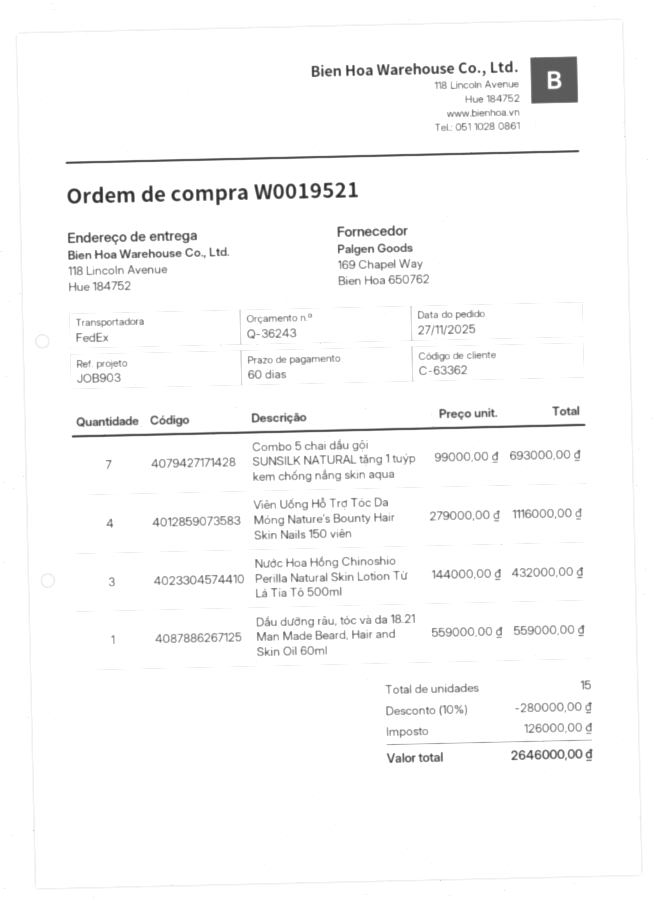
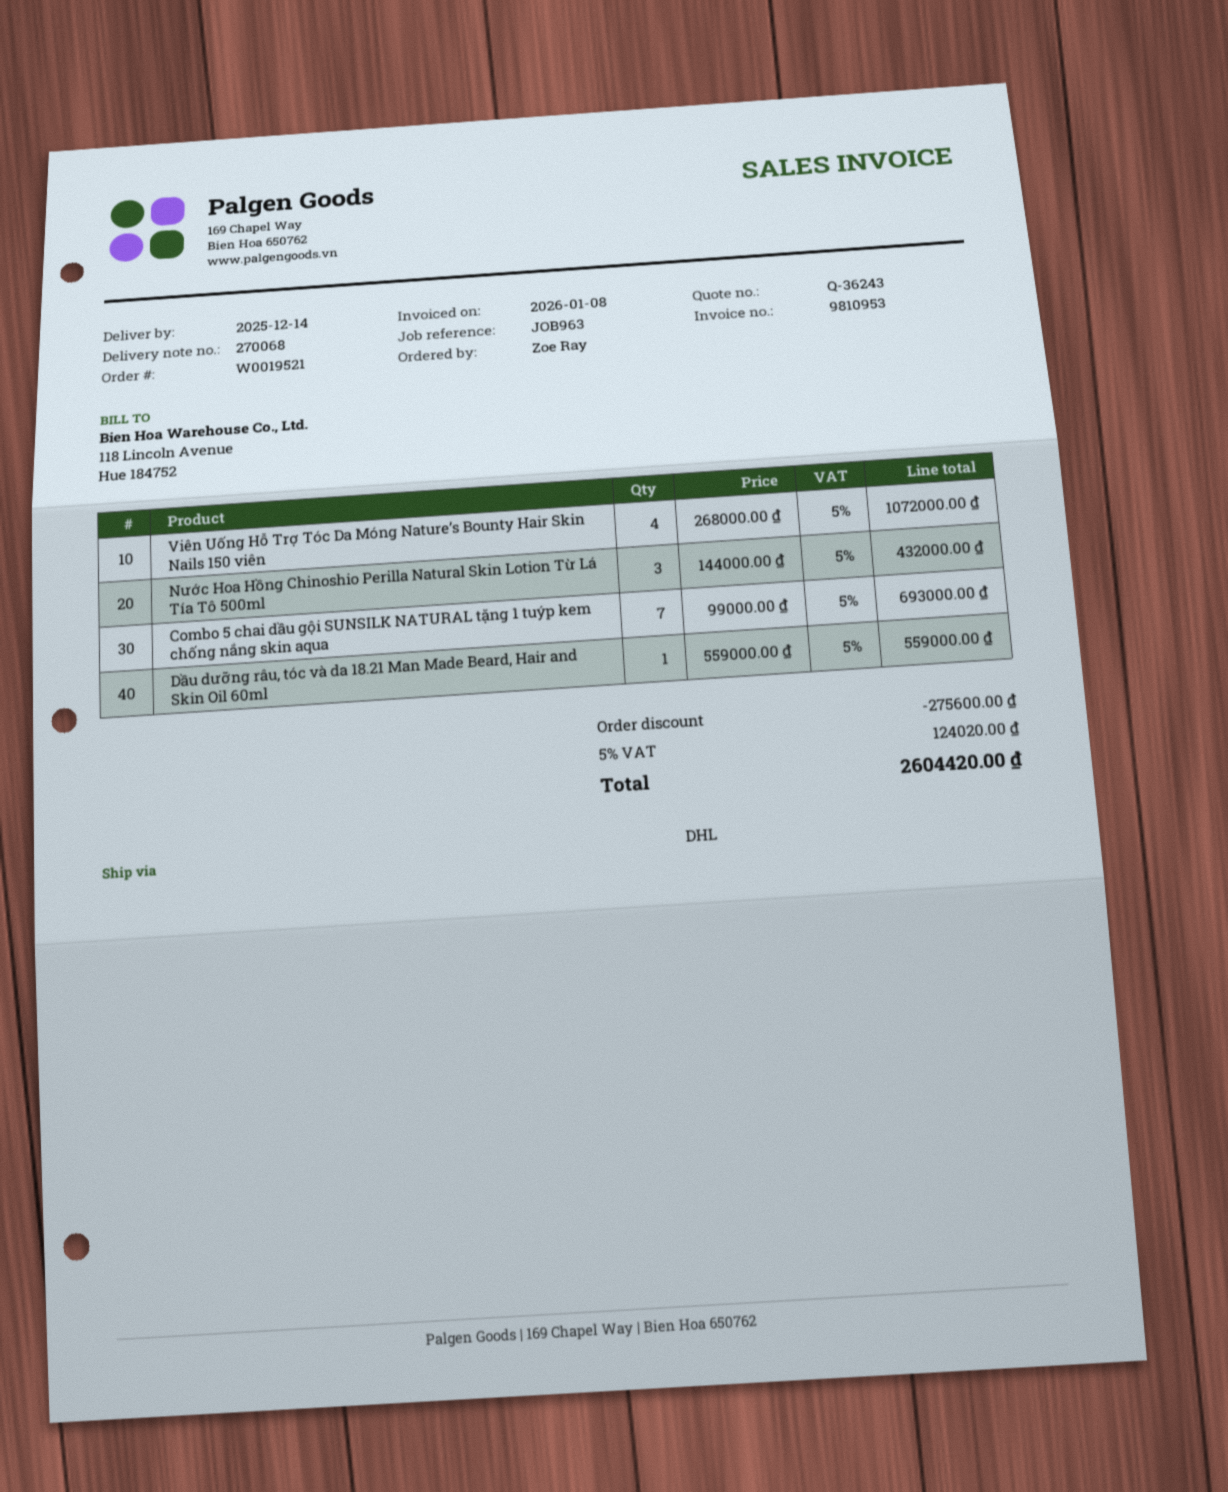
reference: JOB903 -> JOB963
shipping method: FedEx -> DHL
Viên Uống Hỗ Trợ Tóc Da Móng Nature’s Bounty Hair Skin Nails 150 viên: 4 x 279000.00 = 1116000.00 -> 4 x 268000.00 = 1072000.00
discount: 280000.00 -> 275600.00
tax: 126000.00 -> 124020.00
total: 2646000.00 -> 2604420.00

